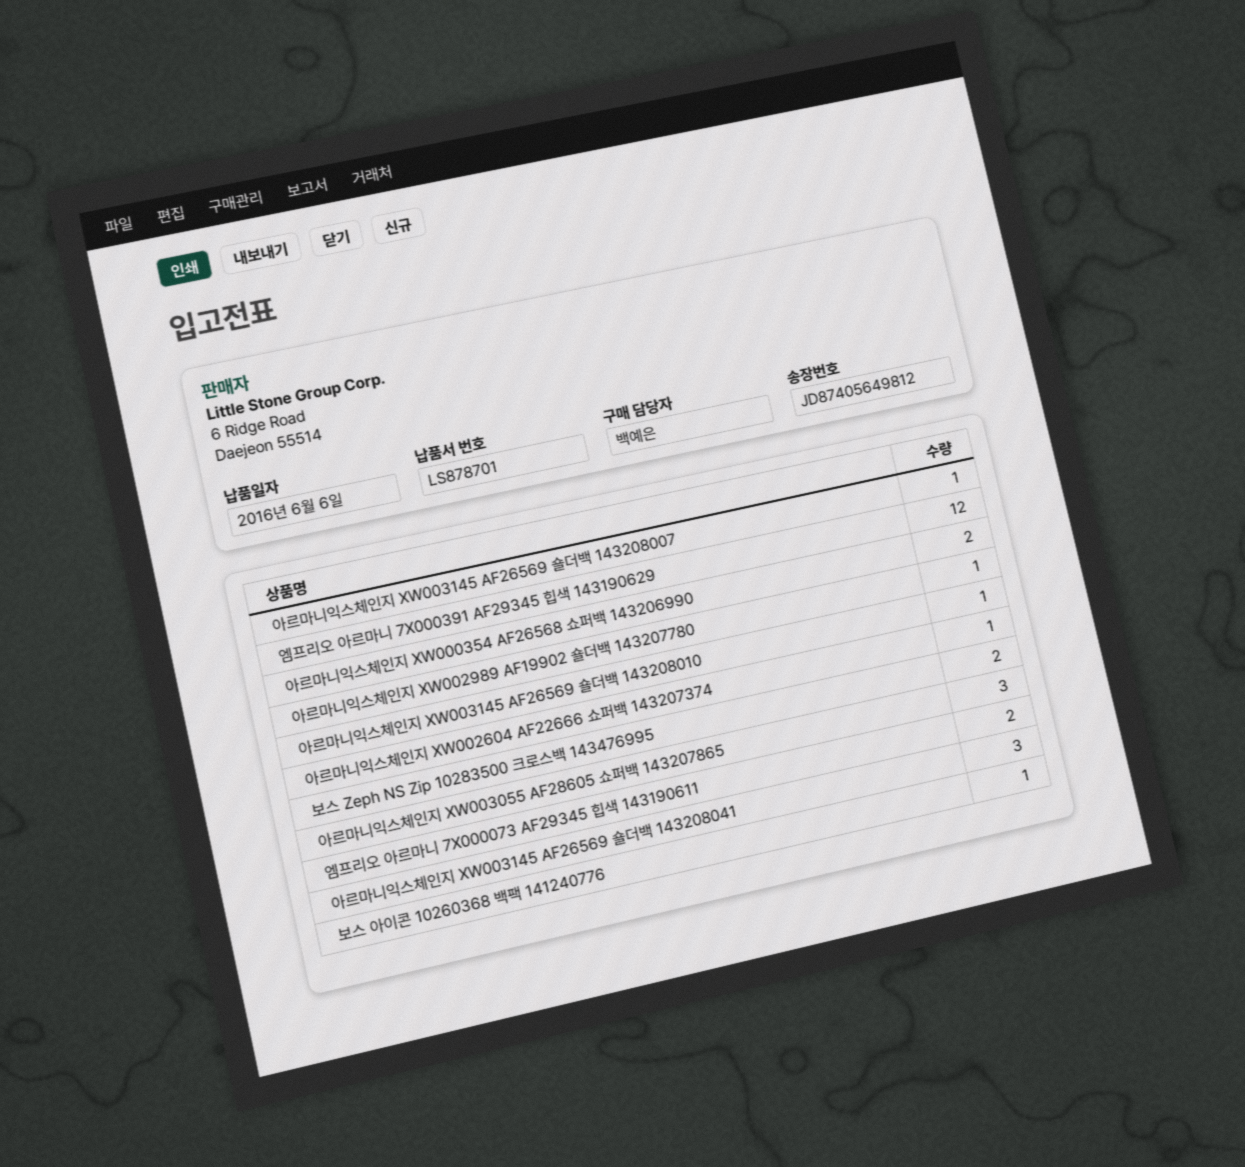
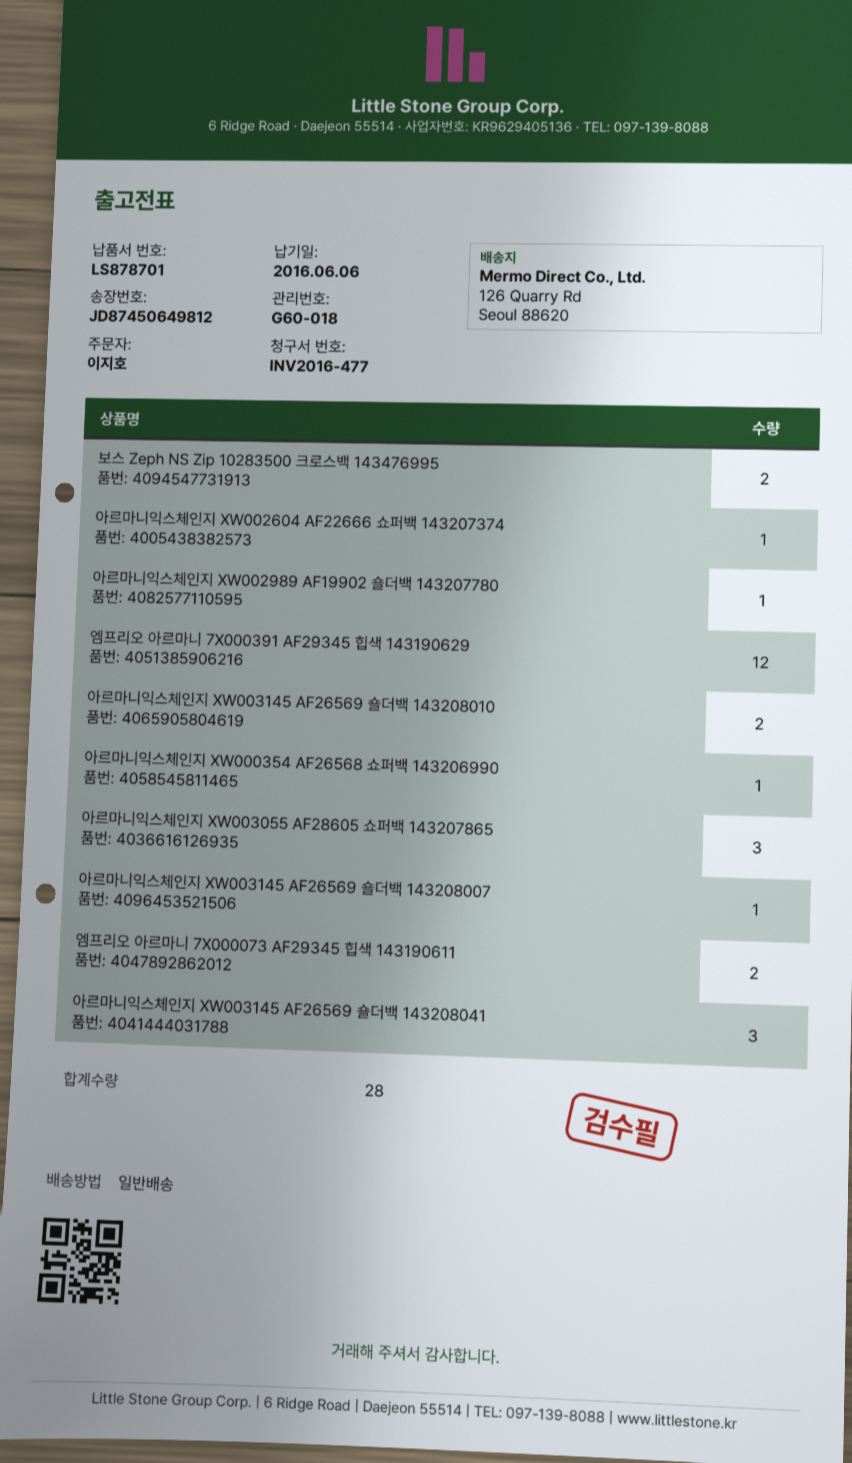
ordered by: 백예은 -> 이지호
tracking number: JD87405649812 -> JD87450649812
아르마니익스체인지 XW000354 AF26568 쇼퍼백 143206990: 2 -> 1
아르마니익스체인지 XW003145 AF26569 숄더백 143208010: 1 -> 2
보스 아이콘 10260368 백팩 141240776: 1 -> none

